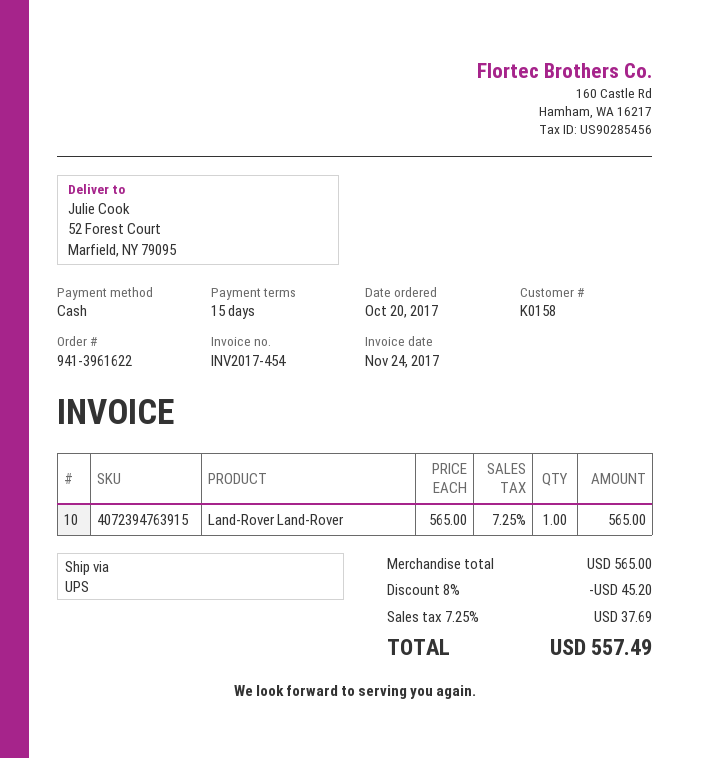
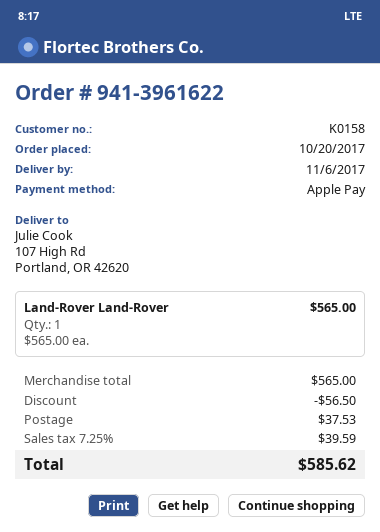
payment method: cash -> Apple Pay
ship to: 52 Forest Court, Marfield, NY 79095 -> 107 High Rd, Portland, OR 42620
discount: 45.20 -> 56.50
shipping: none -> 37.53
tax: 7.25% = 37.69 -> 7.25% = 39.59
total: 557.49 -> 585.62

